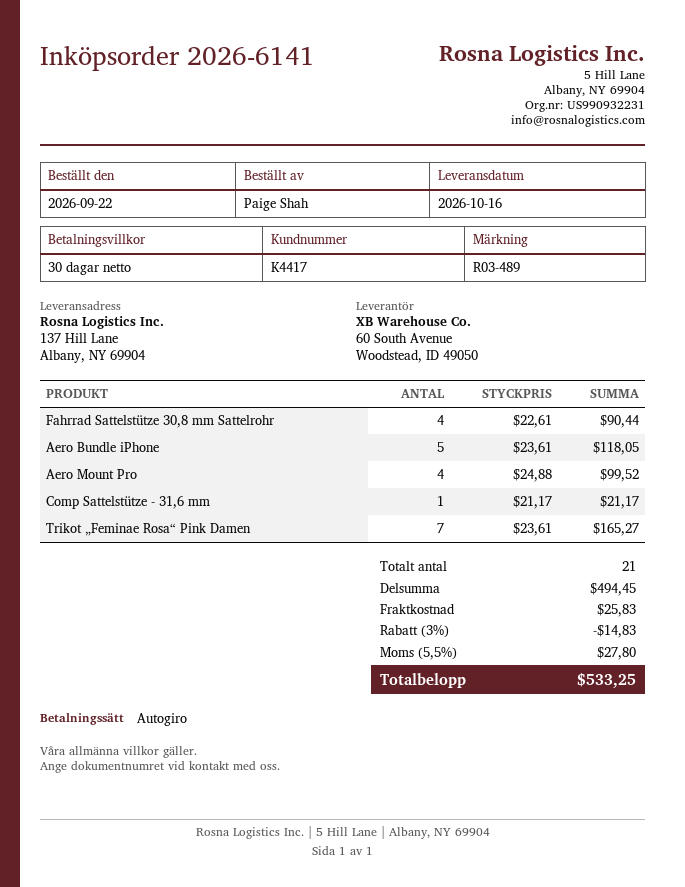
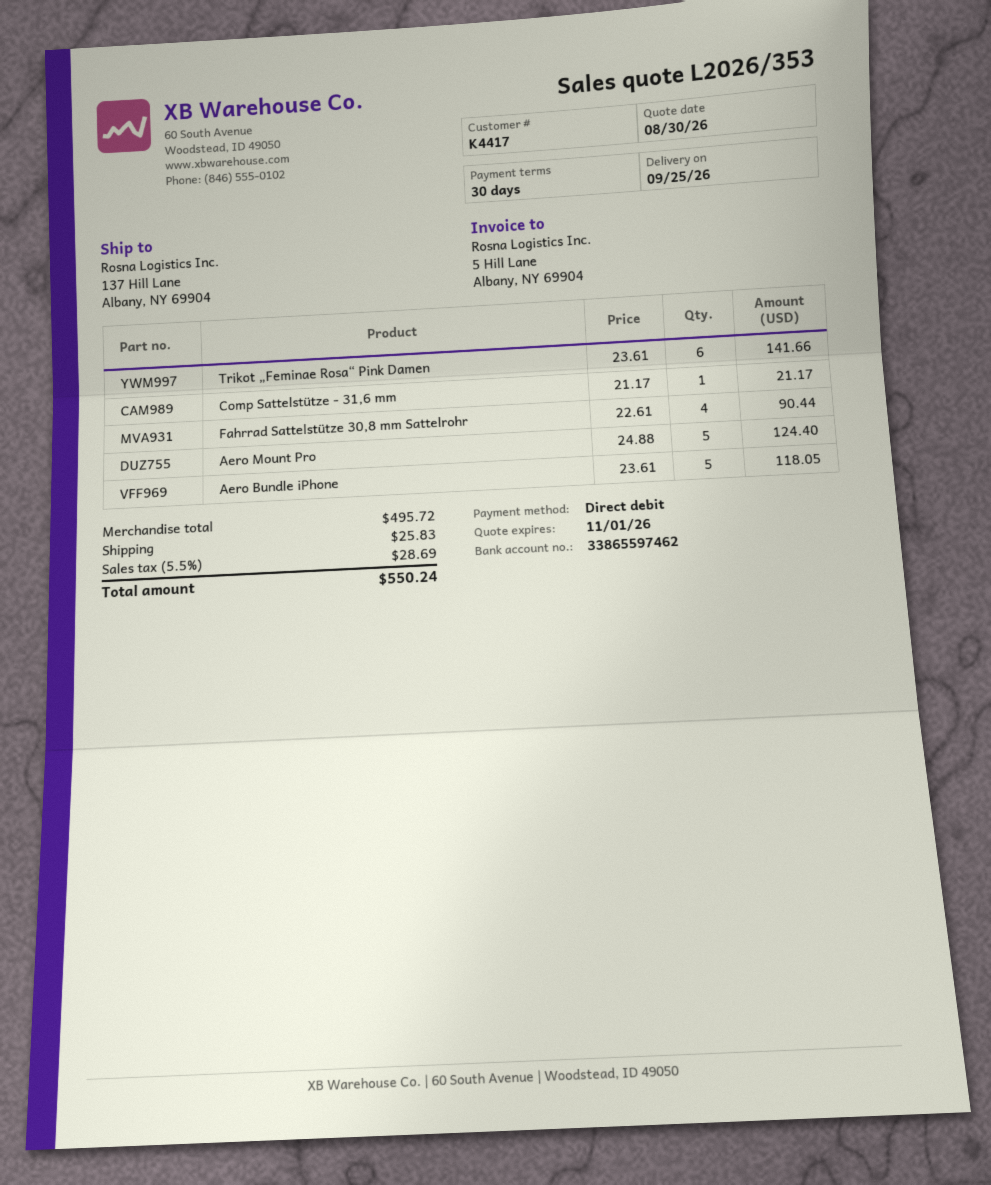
delivery date: 2026-10-16 -> 2026-09-25
Aero Mount Pro: 4 x 24.88 = 99.52 -> 5 x 24.88 = 124.40
Trikot „Feminae Rosa“ Pink Damen: 7 x 23.61 = 165.27 -> 6 x 23.61 = 141.66
subtotal: 494.45 -> 495.72
discount: 3% = 14.83 -> none
tax: 5.5% = 27.80 -> 5.5% = 28.69
total: 533.25 -> 550.24

